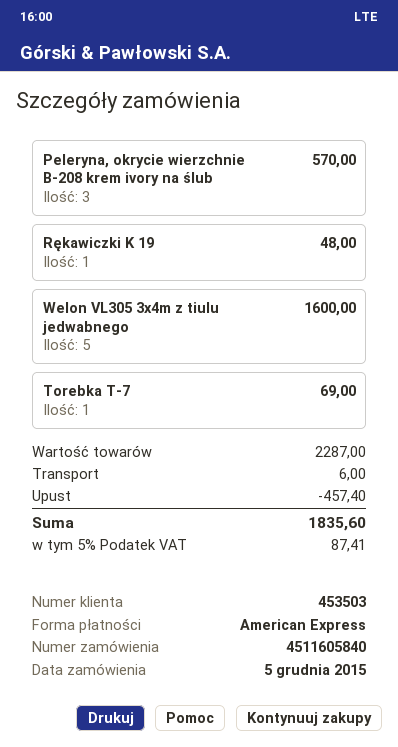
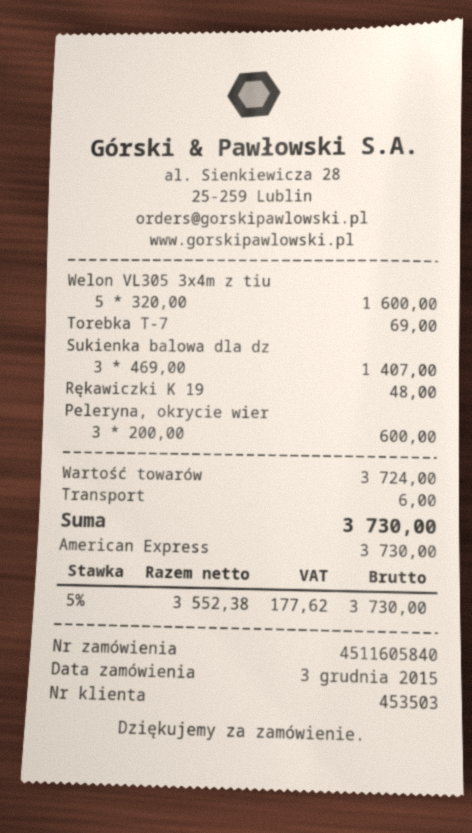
order date: 2015-12-05 -> 2015-12-03
Peleryna, okrycie wierzchnie B-208 krem ivory na ślub: 3 for 570.00 -> 3 for 600.00
Sukienka balowa dla dz: none -> 3 for 1407.00
subtotal: 2287.00 -> 3724.00
discount: 457.40 -> none
tax: 5% = 87.41 -> 5% = 177.62
total: 1835.60 -> 3730.00

